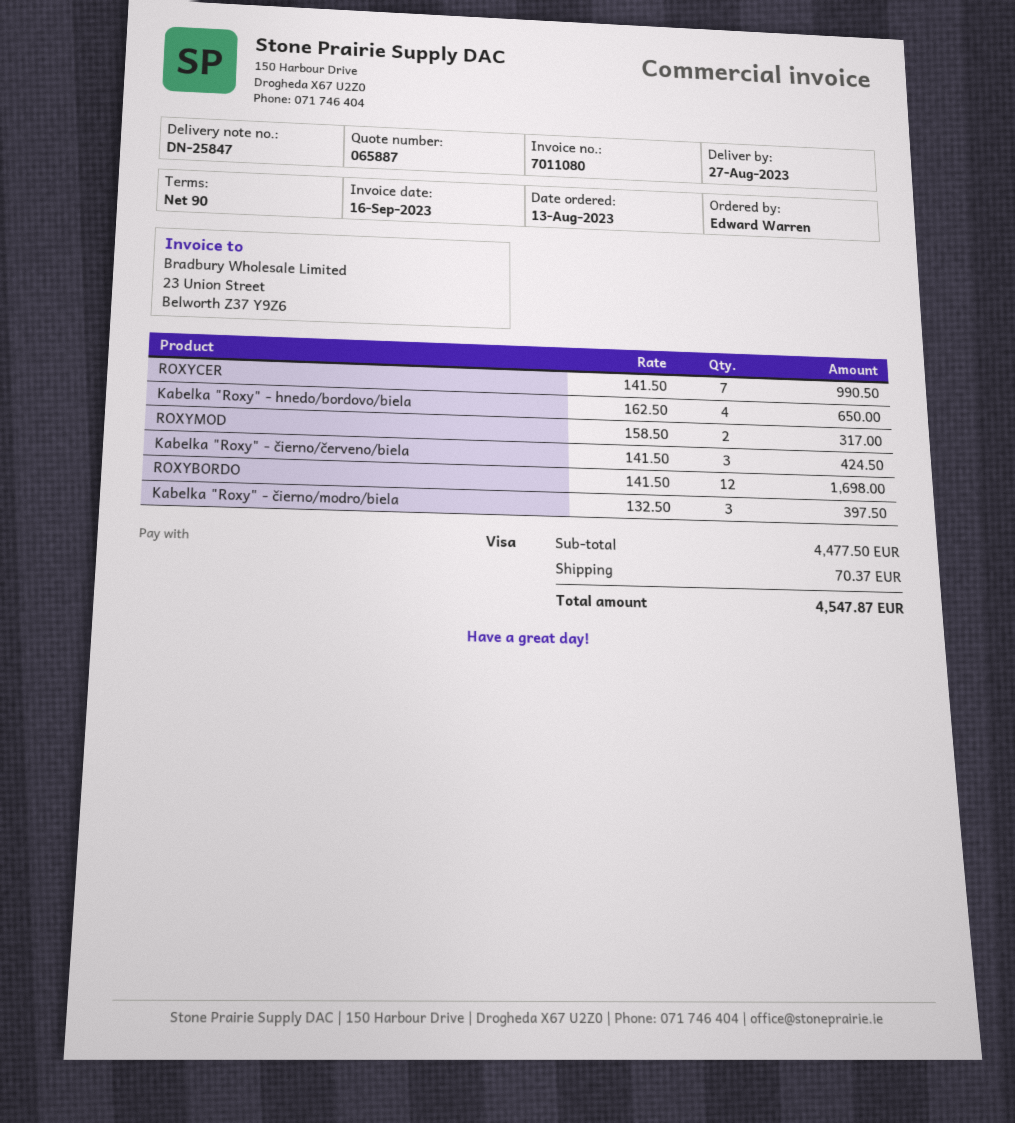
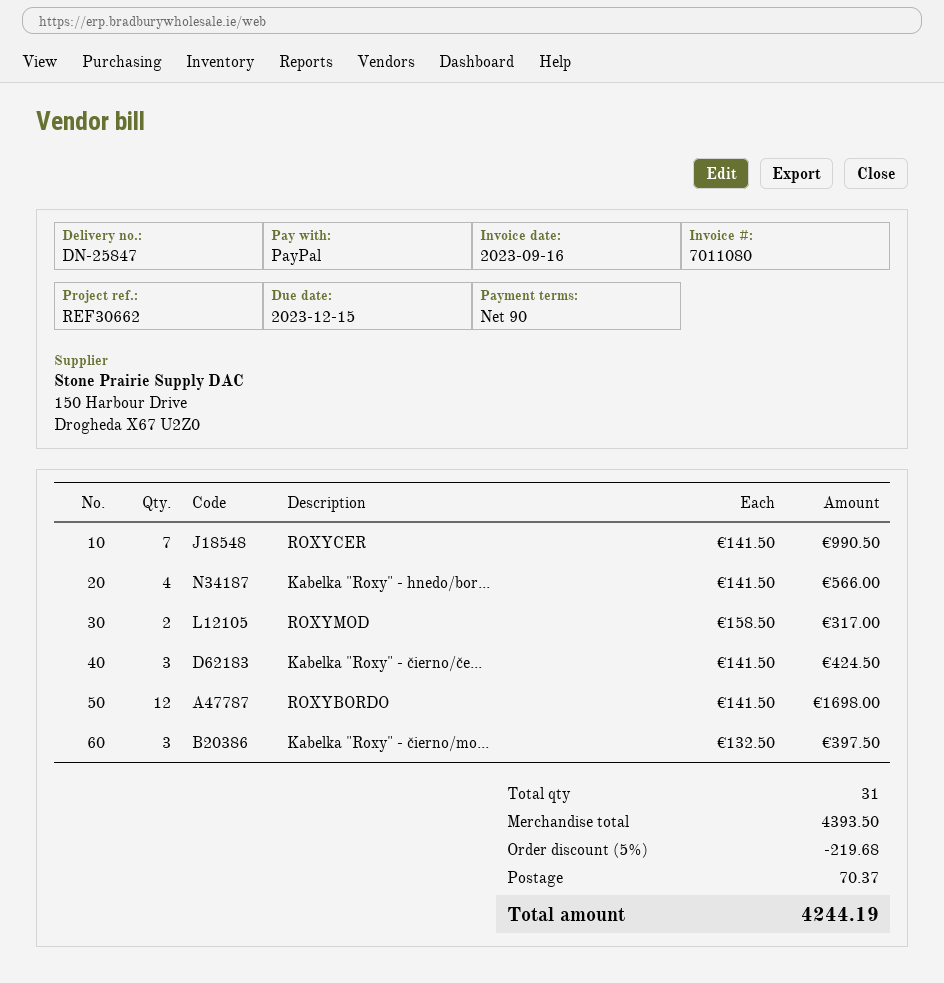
payment method: Visa -> PayPal
Kabelka "Roxy" - hnedo/bordovo/biela: 4 x 162.50 = 650.00 -> 4 x 141.50 = 566.00
subtotal: 4477.50 -> 4393.50
discount: none -> 5% = 219.68
total: 4547.87 -> 4244.19

